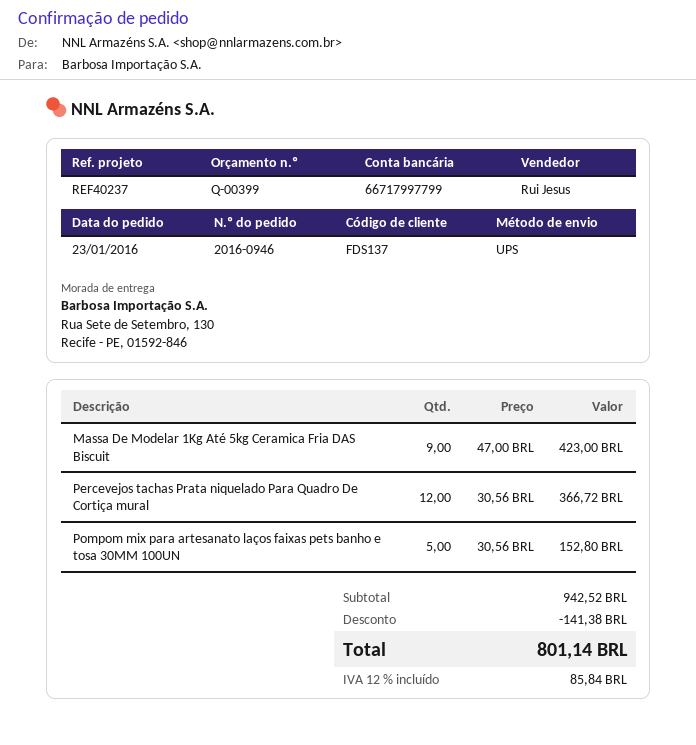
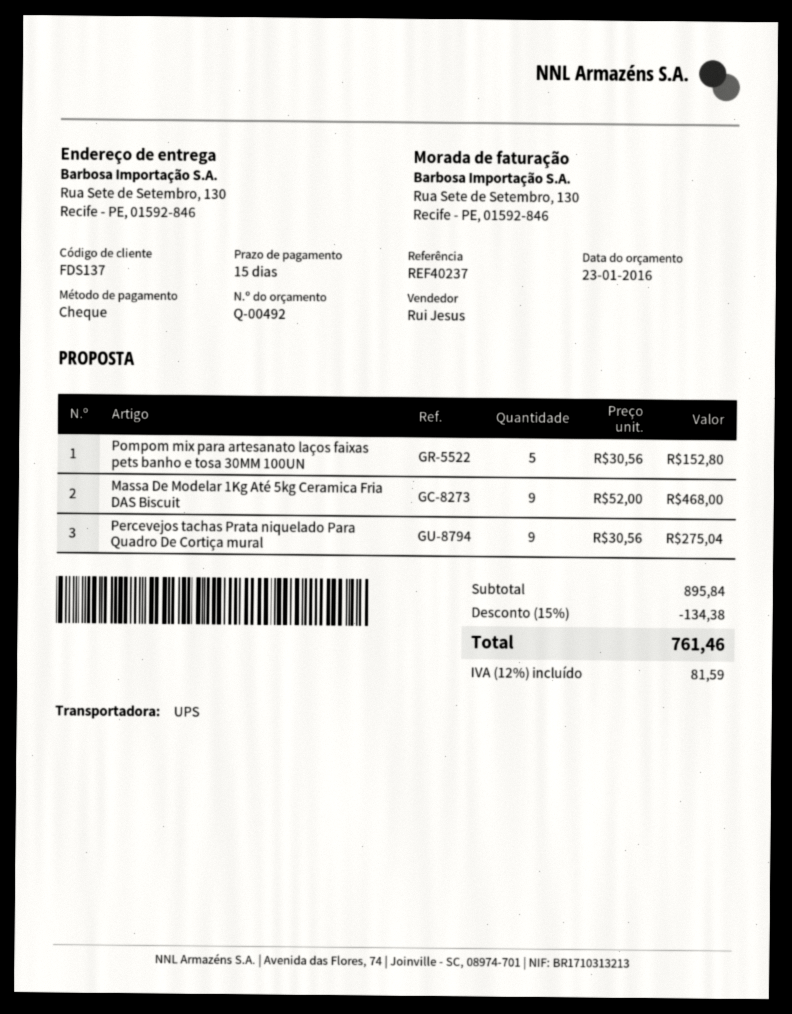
quote number: Q-00399 -> Q-00492
Massa De Modelar 1Kg Até 5kg Ceramica Fria DAS Biscuit: 9 x 47.00 = 423.00 -> 9 x 52.00 = 468.00
Percevejos tachas Prata niquelado Para Quadro De Cortiça mural: 12 x 30.56 = 366.72 -> 9 x 30.56 = 275.04
subtotal: 942.52 -> 895.84
discount: 141.38 -> 134.38
tax: 12% = 85.84 -> 12% = 81.59
total: 801.14 -> 761.46

